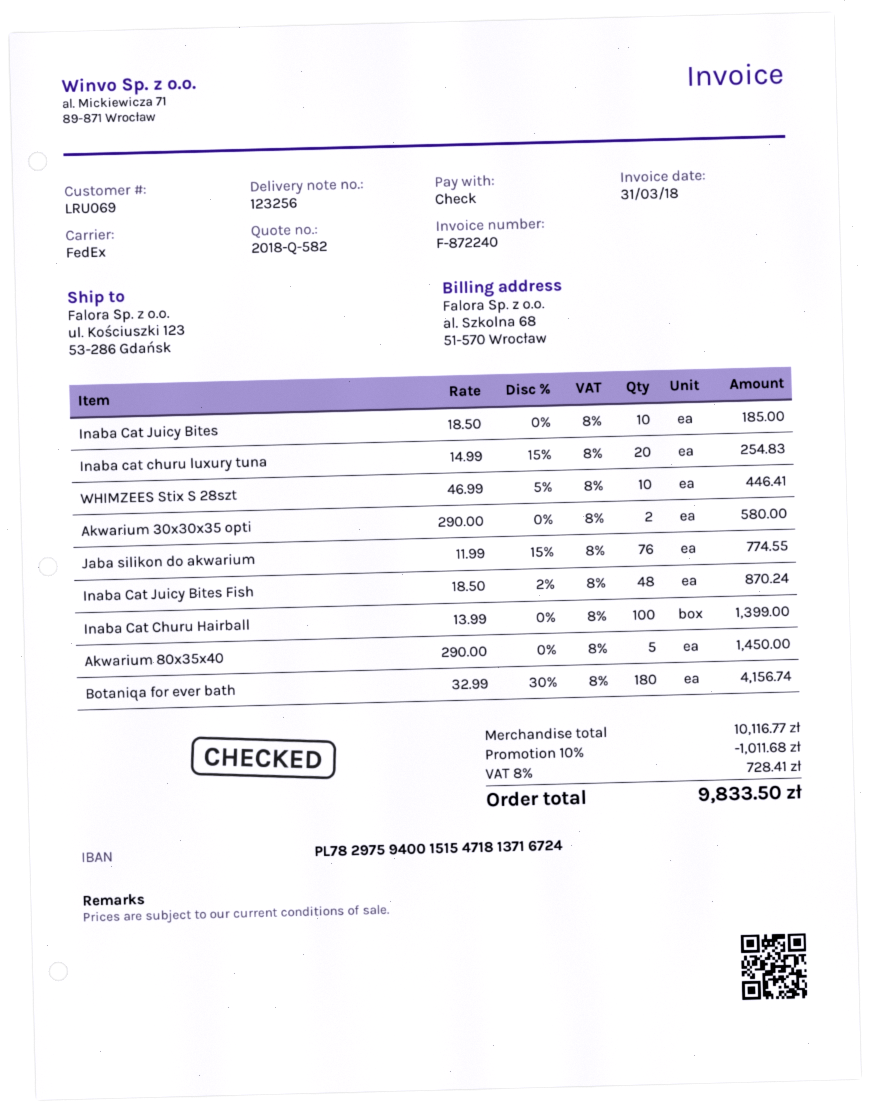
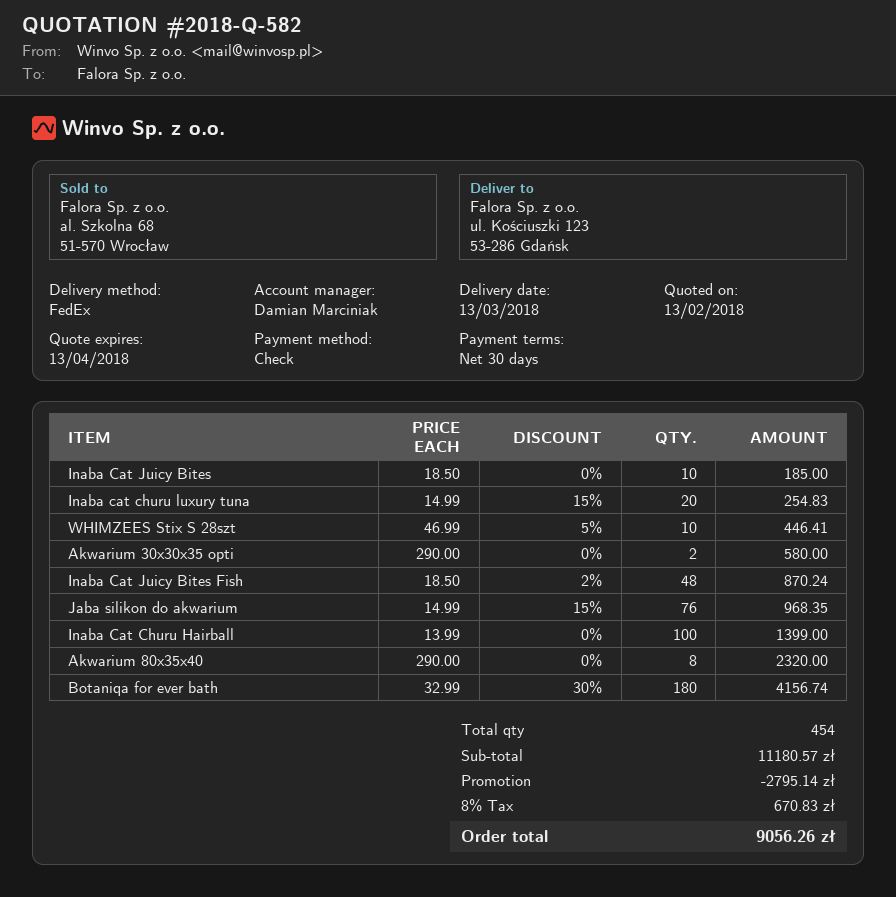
Jaba silikon do akwarium: 76 x 11.99 - 15% = 774.55 -> 76 x 14.99 - 15% = 968.35
Akwarium 80x35x40: 5 x 290.00 = 1450.00 -> 8 x 290.00 = 2320.00
subtotal: 10116.77 -> 11180.57
discount: 1011.68 -> 2795.14
tax: 8% = 728.41 -> 8% = 670.83
total: 9833.50 -> 9056.26

